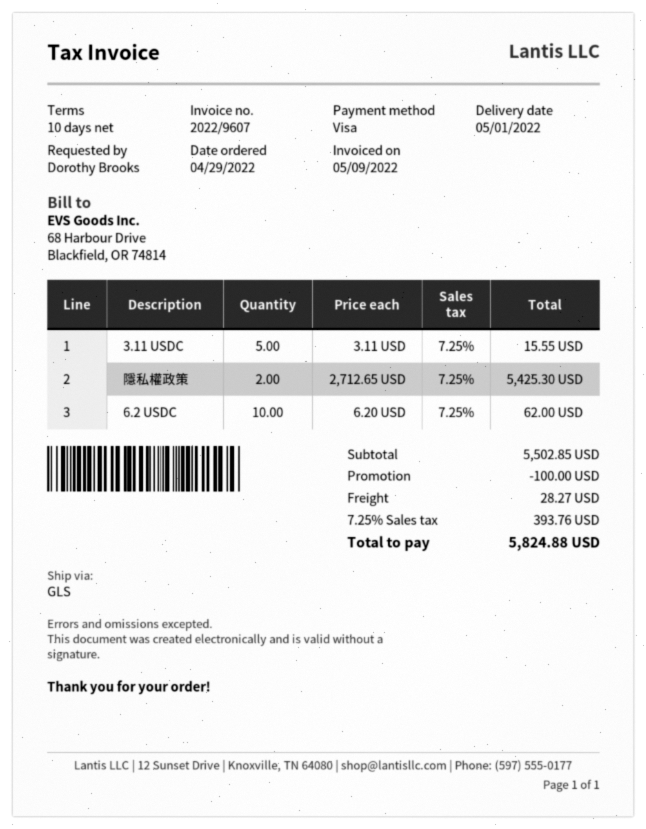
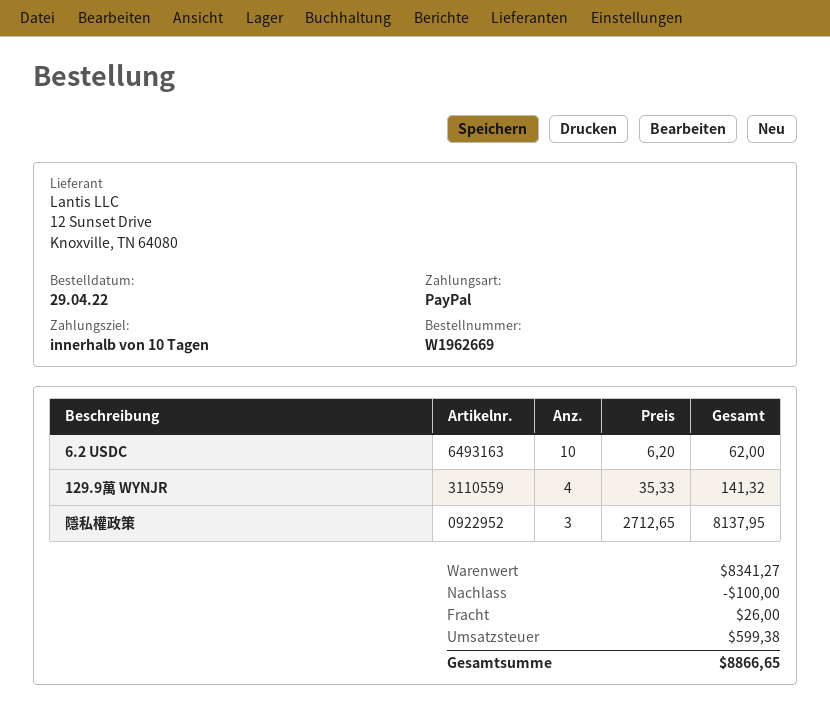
payment method: Visa -> PayPal
3.11 USDC: 5 x 3.11 = 15.55 -> none
隱私權政策: 2 x 2712.65 = 5425.30 -> 3 x 2712.65 = 8137.95
129.9萬 WYNJR: none -> 4 x 35.33 = 141.32
subtotal: 5502.85 -> 8341.27
shipping: 28.27 -> 26.00
tax: 393.76 -> 599.38
total: 5824.88 -> 8866.65

